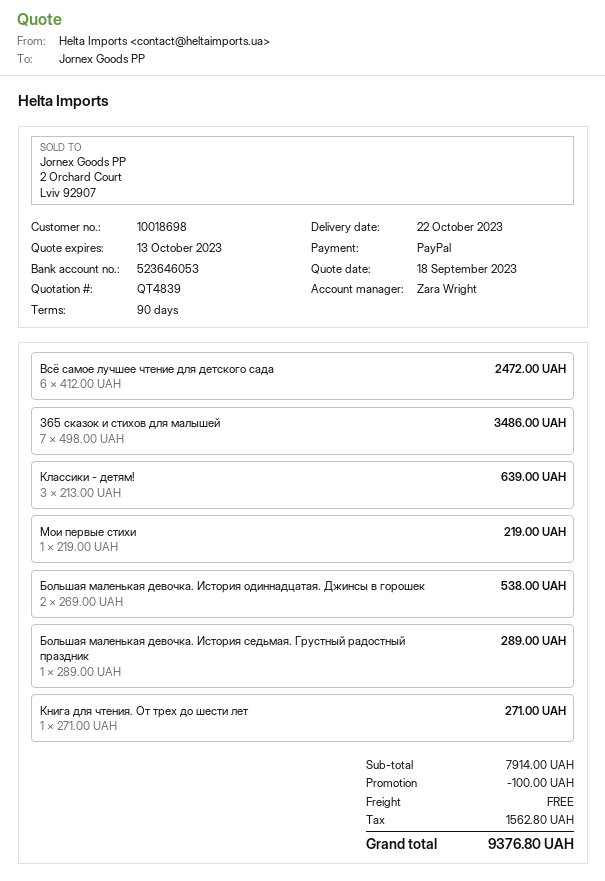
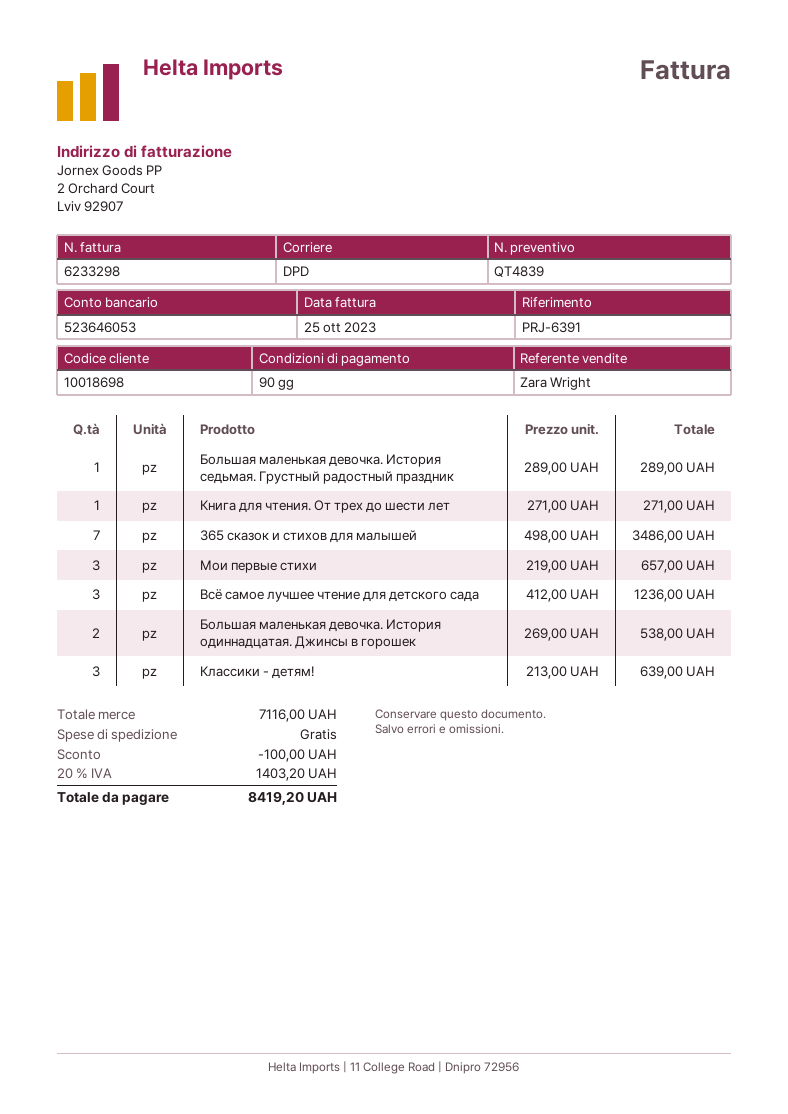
Всё самое лучшее чтение для детского сада: 6 x 412.00 = 2472.00 -> 3 x 412.00 = 1236.00
Мои первые стихи: 1 x 219.00 = 219.00 -> 3 x 219.00 = 657.00
subtotal: 7914.00 -> 7116.00
tax: 1562.80 -> 1403.20
total: 9376.80 -> 8419.20

